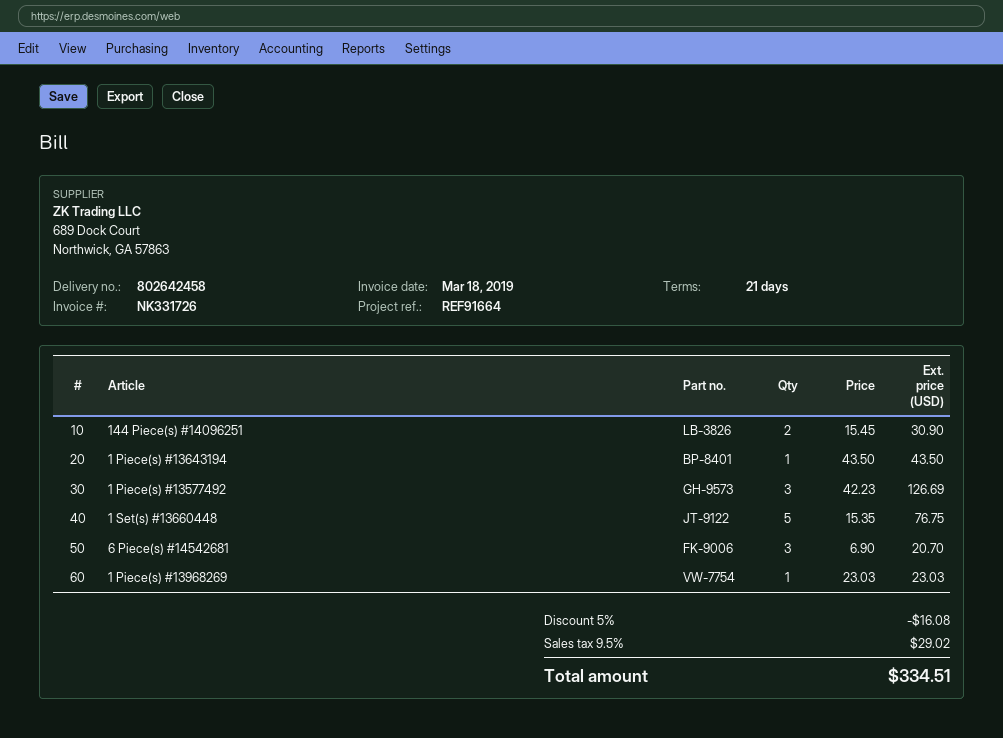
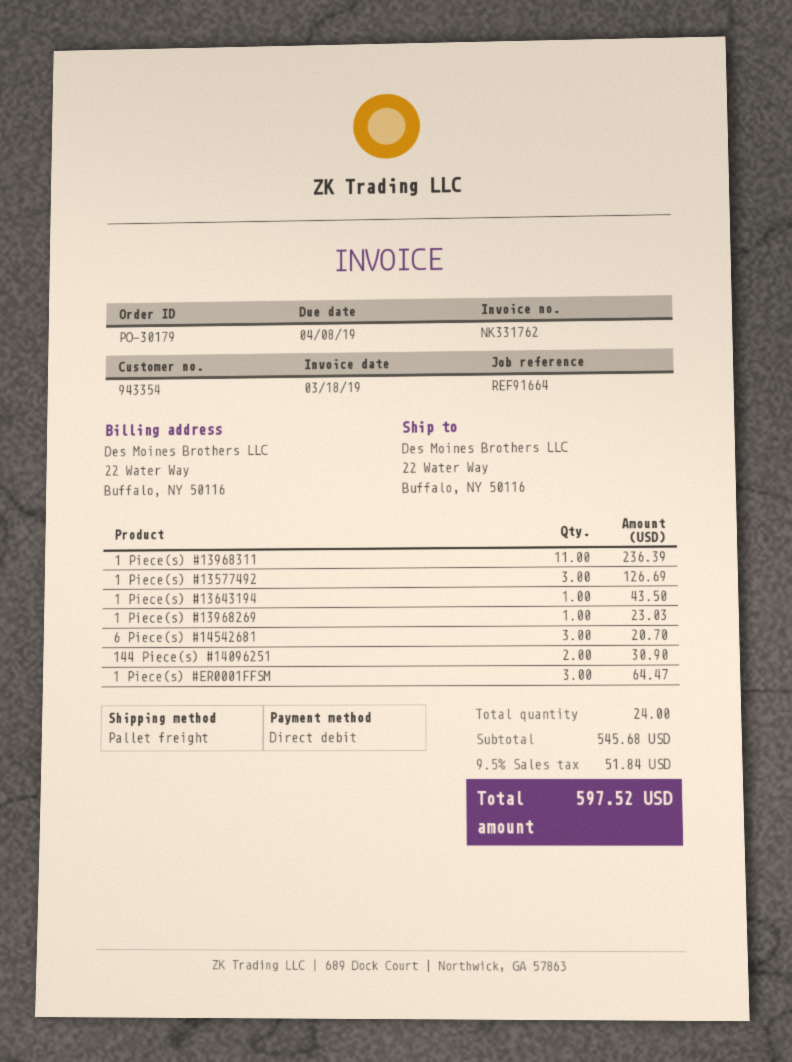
invoice number: NK331726 -> NK331762
1 Set(s) #13660448: 5 for 76.75 -> none
1 Piece(s) #13968311: none -> 11 for 236.39
1 Piece(s) #ER0001FFSM: none -> 3 for 64.47
discount: 5% = 16.08 -> none
tax: 9.5% = 29.02 -> 9.5% = 51.84
total: 334.51 -> 597.52

